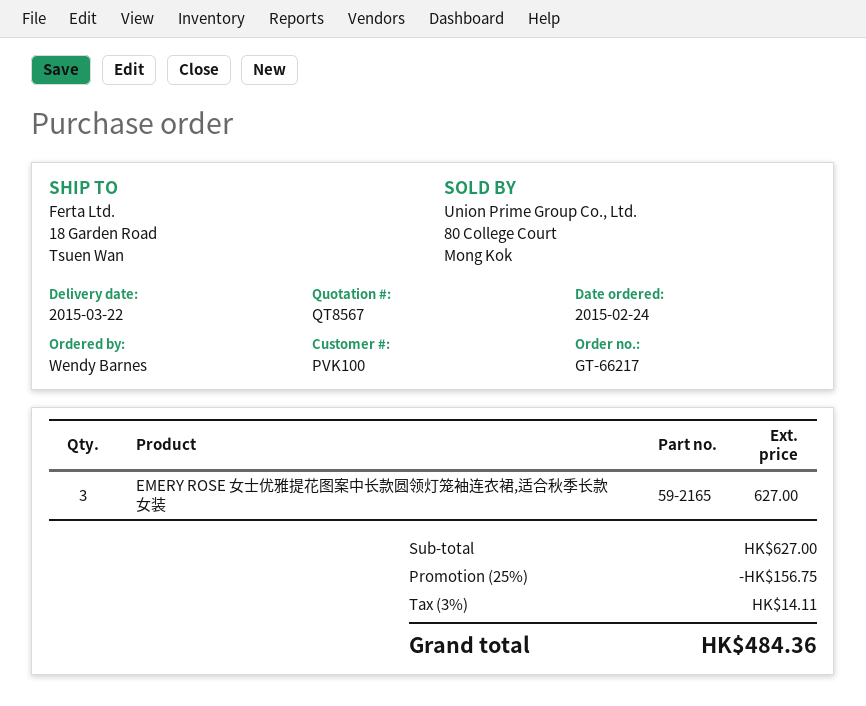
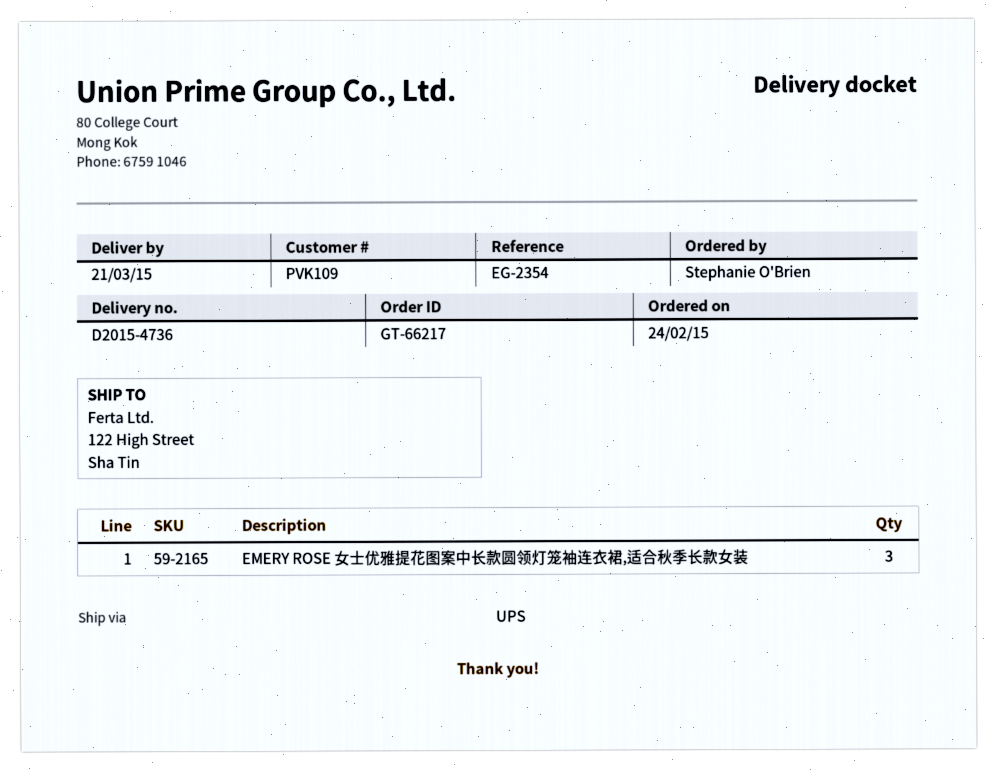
delivery date: 2015-03-22 -> 2015-03-21
customer number: PVK100 -> PVK109
ordered by: Wendy Barnes -> Stephanie O'Brien
ship to: 18 Garden Road, Tsuen Wan -> 122 High Street, Sha Tin

